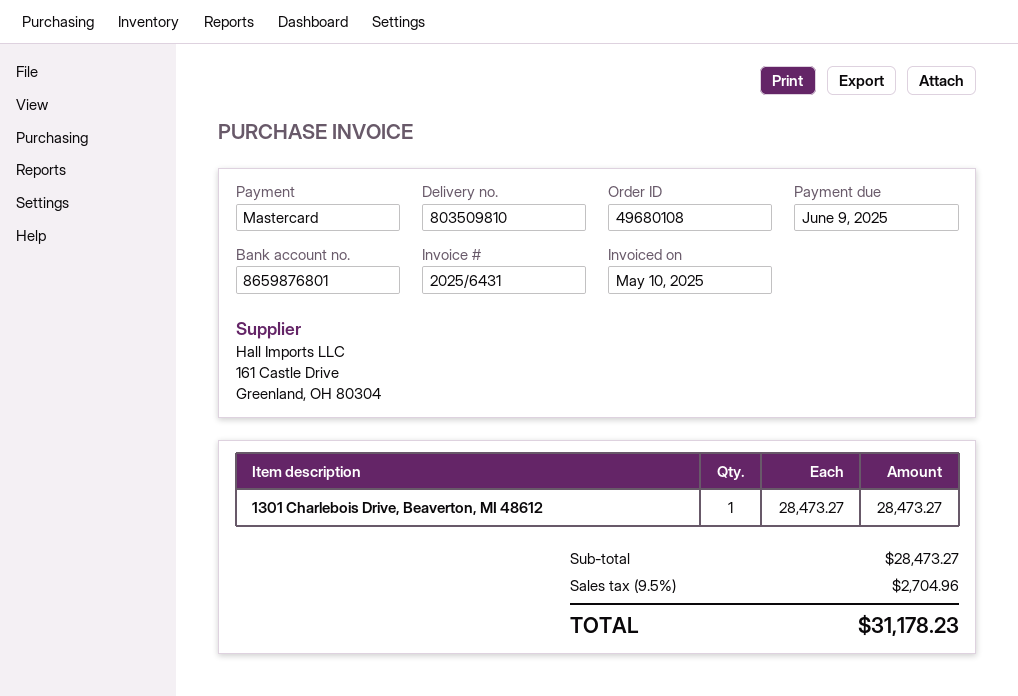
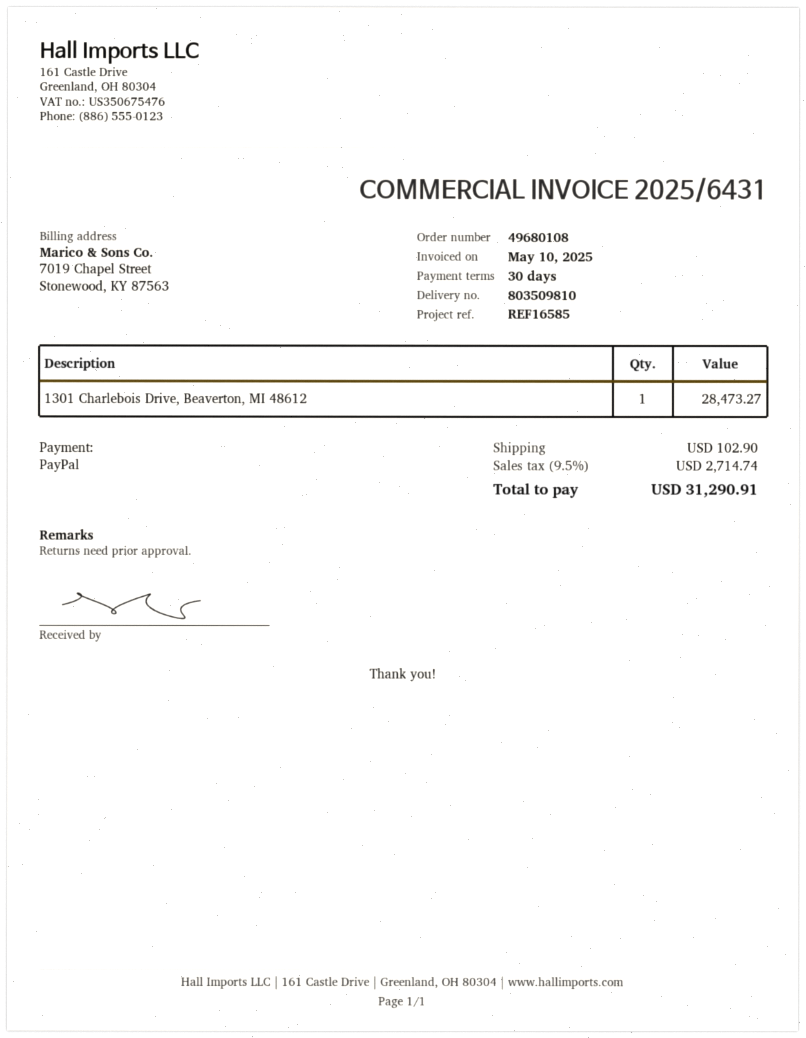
payment method: Mastercard -> PayPal
shipping: none -> 102.90
tax: 9.5% = 2704.96 -> 9.5% = 2714.74
total: 31178.23 -> 31290.91

